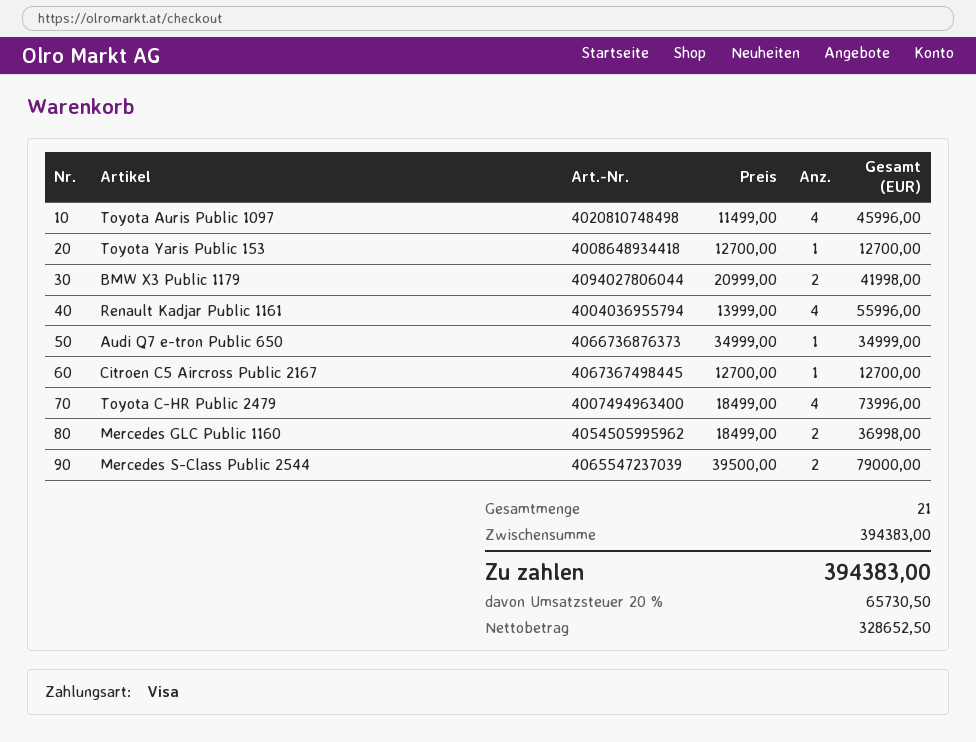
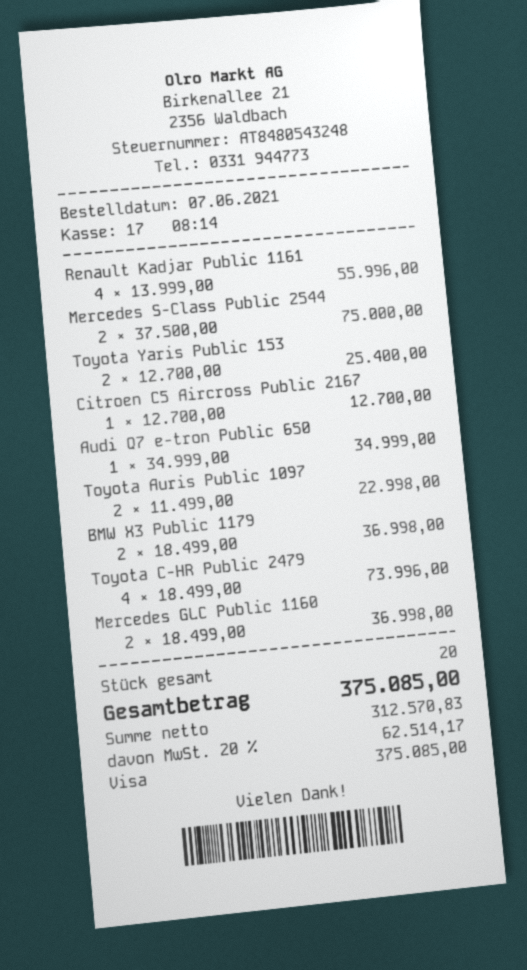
Toyota Auris Public 1097: 4 x 11499.00 = 45996.00 -> 2 x 11499.00 = 22998.00
Toyota Yaris Public 153: 1 x 12700.00 = 12700.00 -> 2 x 12700.00 = 25400.00
BMW X3 Public 1179: 2 x 20999.00 = 41998.00 -> 2 x 18499.00 = 36998.00
Mercedes S-Class Public 2544: 2 x 39500.00 = 79000.00 -> 2 x 37500.00 = 75000.00
total quantity: 21 -> 20
net: 328652.50 -> 312570.83
tax: 20% = 65730.50 -> 20% = 62514.17
total: 394383.00 -> 375085.00

